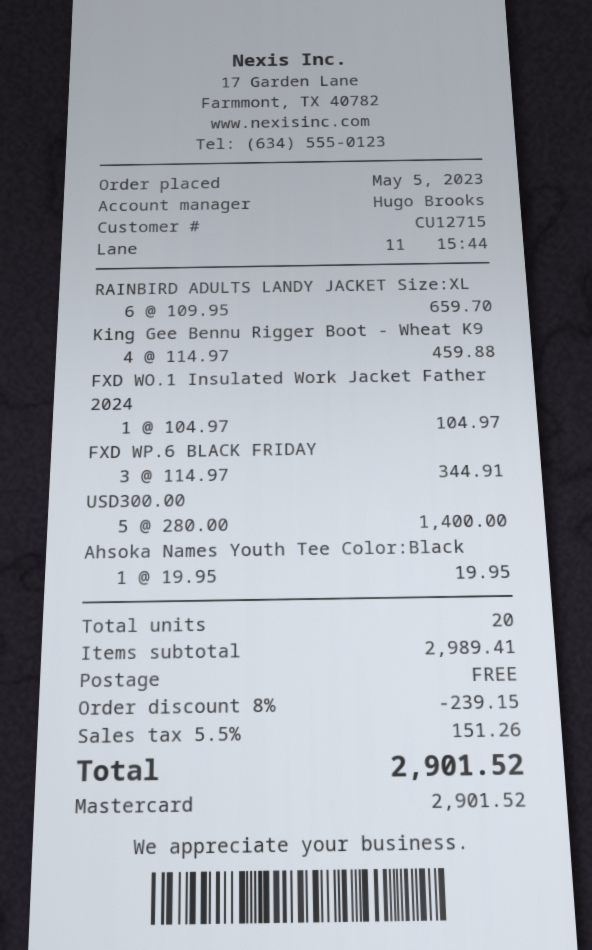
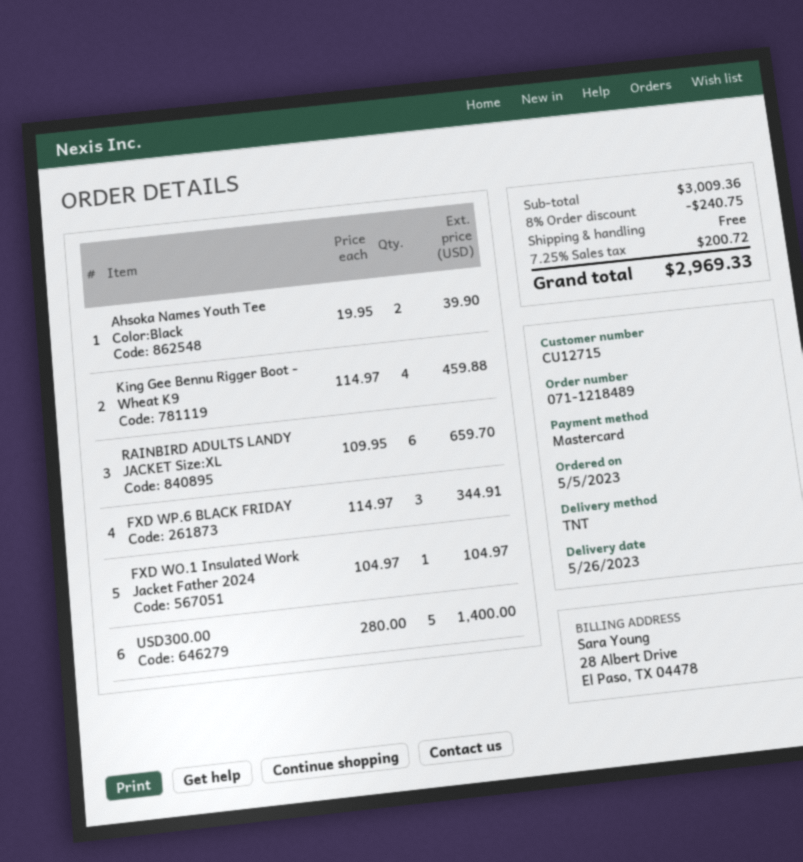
Ahsoka Names Youth Tee Color:Black: 1 x 19.95 = 19.95 -> 2 x 19.95 = 39.90
subtotal: 2989.41 -> 3009.36
discount: 8% = 239.15 -> 8% = 240.75
tax: 5.5% = 151.26 -> 7.25% = 200.72
total: 2901.52 -> 2969.33

